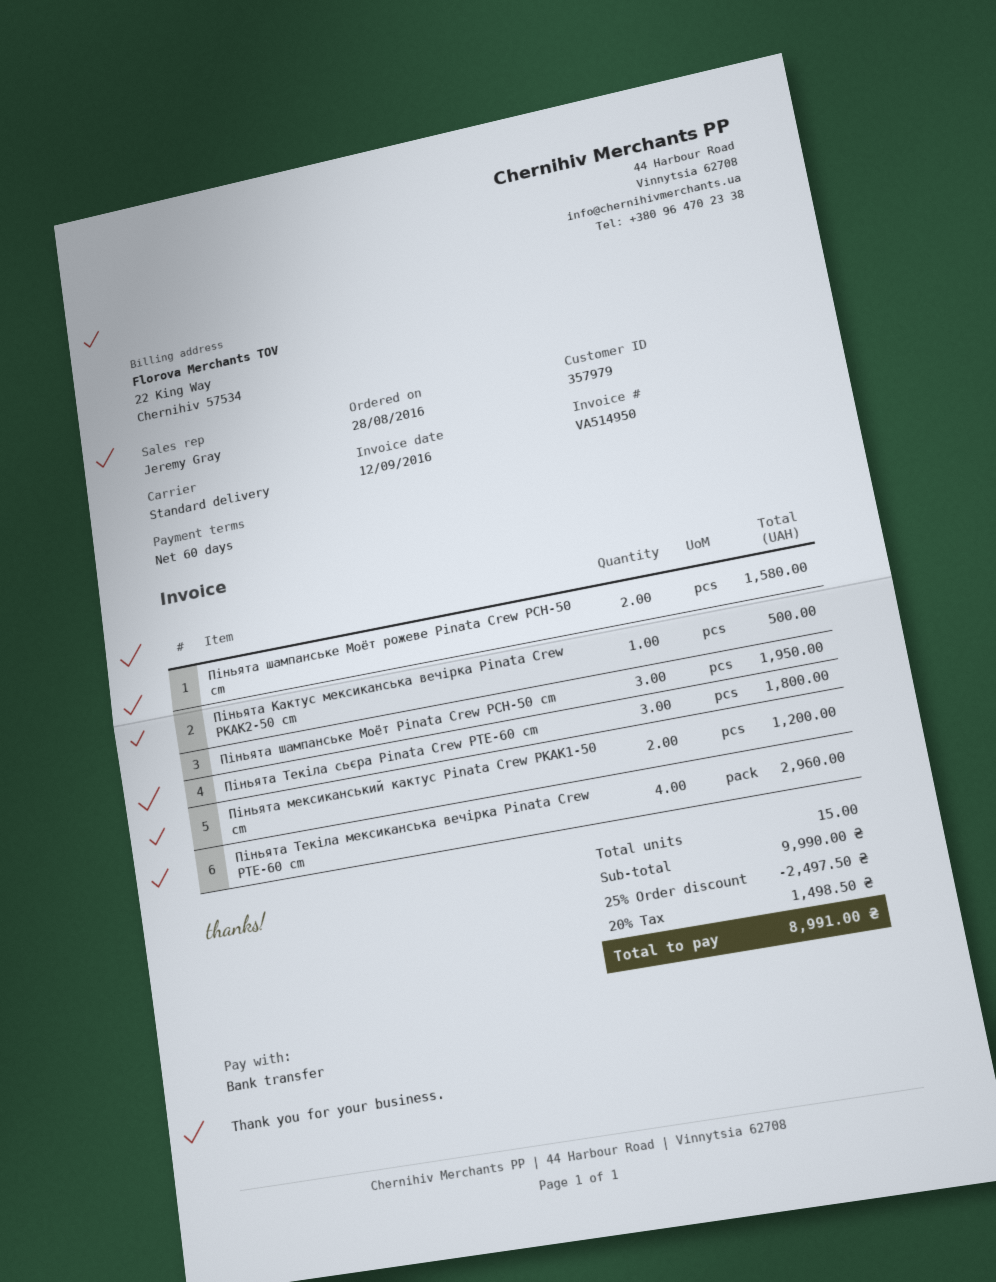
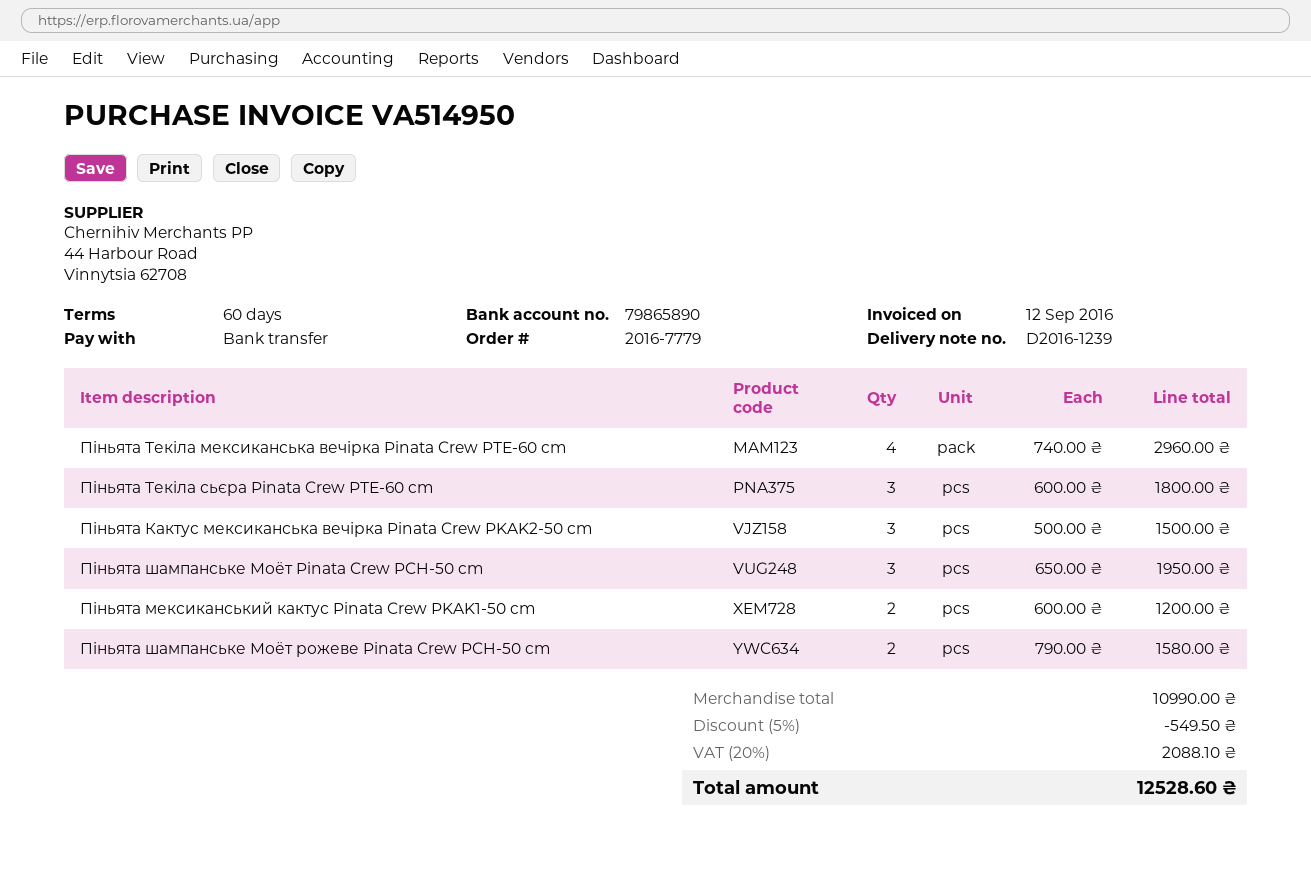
Піньята Кактус мексиканська вечірка Pinata Crew РKAK2-50 cm: 1 for 500.00 -> 3 for 1500.00
subtotal: 9990.00 -> 10990.00
discount: 25% = 2497.50 -> 5% = 549.50
tax: 20% = 1498.50 -> 20% = 2088.10
total: 8991.00 -> 12528.60

